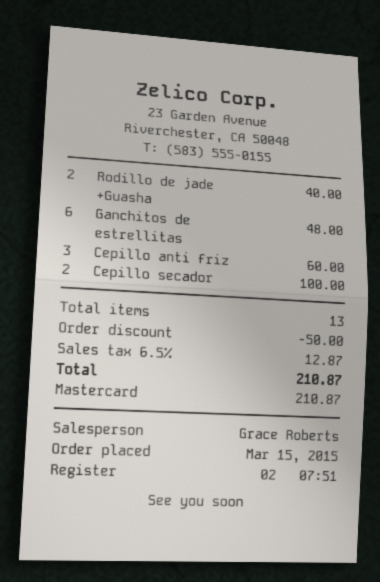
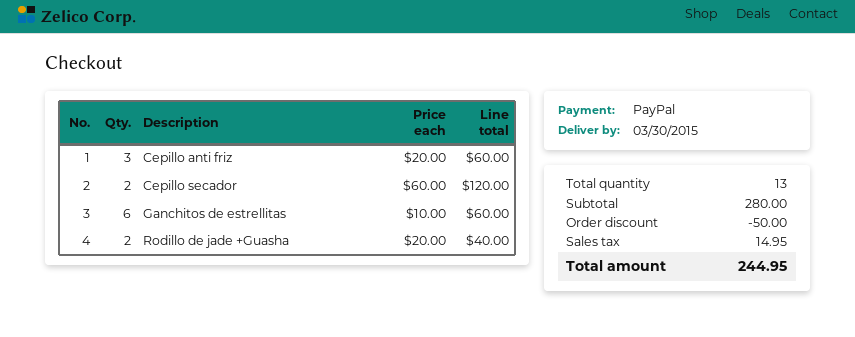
payment method: Mastercard -> PayPal
Ganchitos de estrellitas: 6 for 48.00 -> 6 for 60.00
Cepillo secador: 2 for 100.00 -> 2 for 120.00
tax: 12.87 -> 14.95
total: 210.87 -> 244.95

